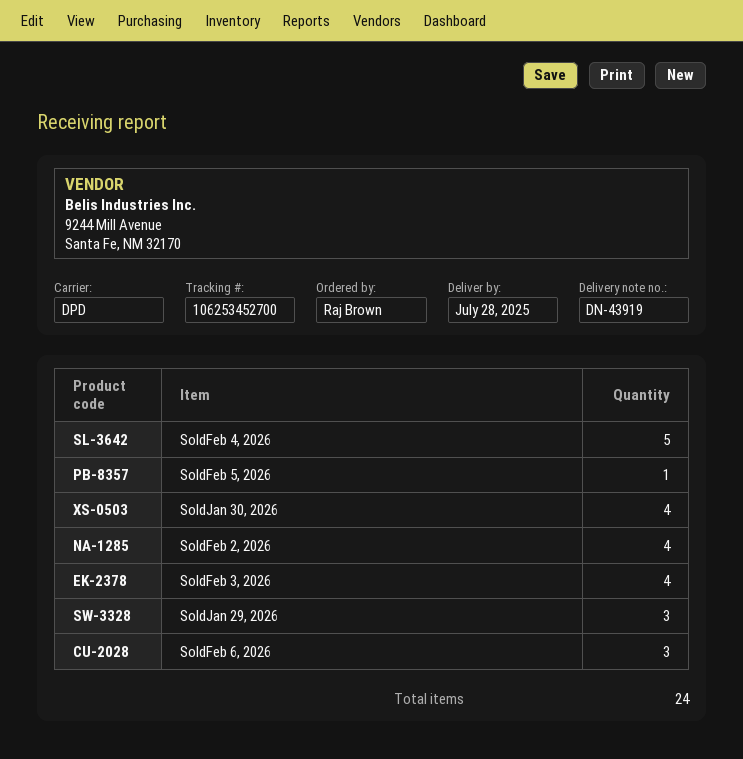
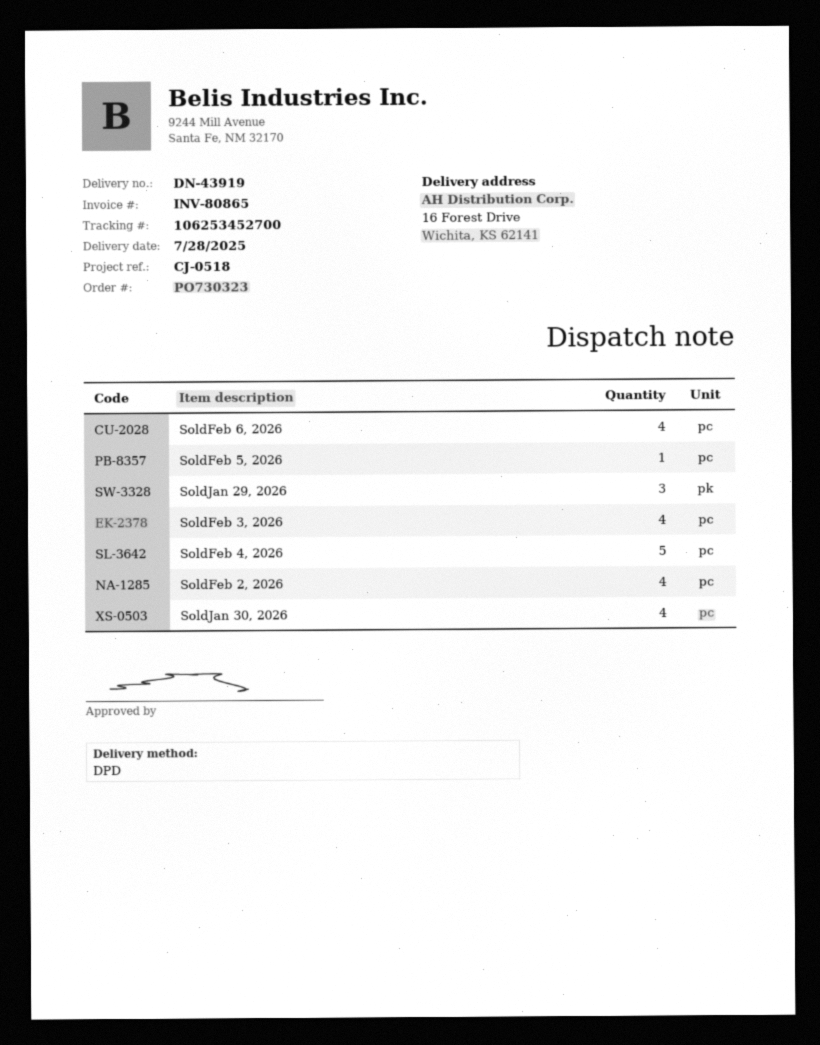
SoldFeb 6, 2026: 3 -> 4

